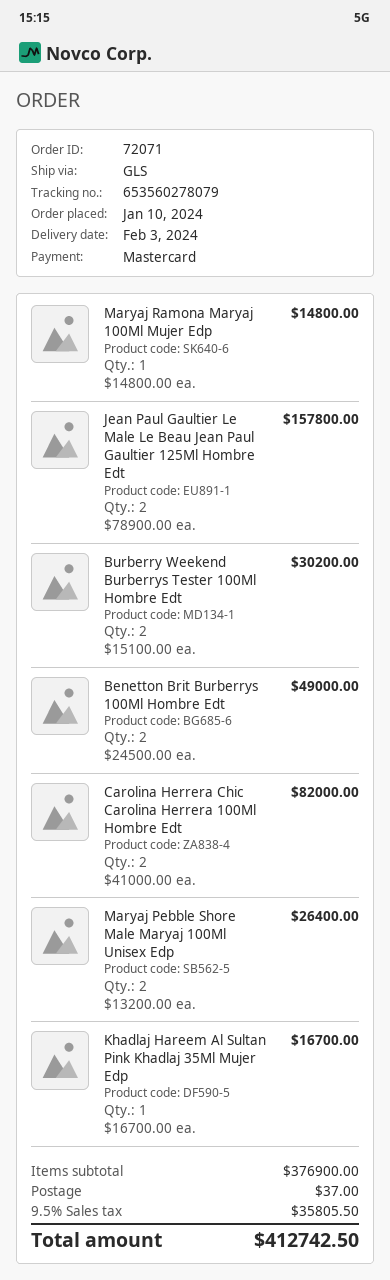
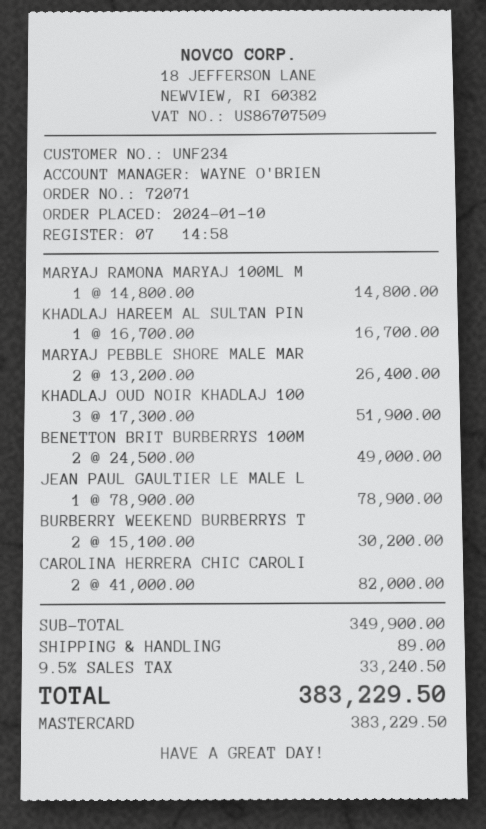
Jean Paul Gaultier Le Male Le Beau Jean Paul Gaultier 125Ml Hombre Edt: 2 x 78900.00 = 157800.00 -> 1 x 78900.00 = 78900.00
KHADLAJ OUD NOIR KHADLAJ 100: none -> 3 x 17300.00 = 51900.00
subtotal: 376900.00 -> 349900.00
shipping: 37.00 -> 89.00
tax: 9.5% = 35805.50 -> 9.5% = 33240.50
total: 412742.50 -> 383229.50

